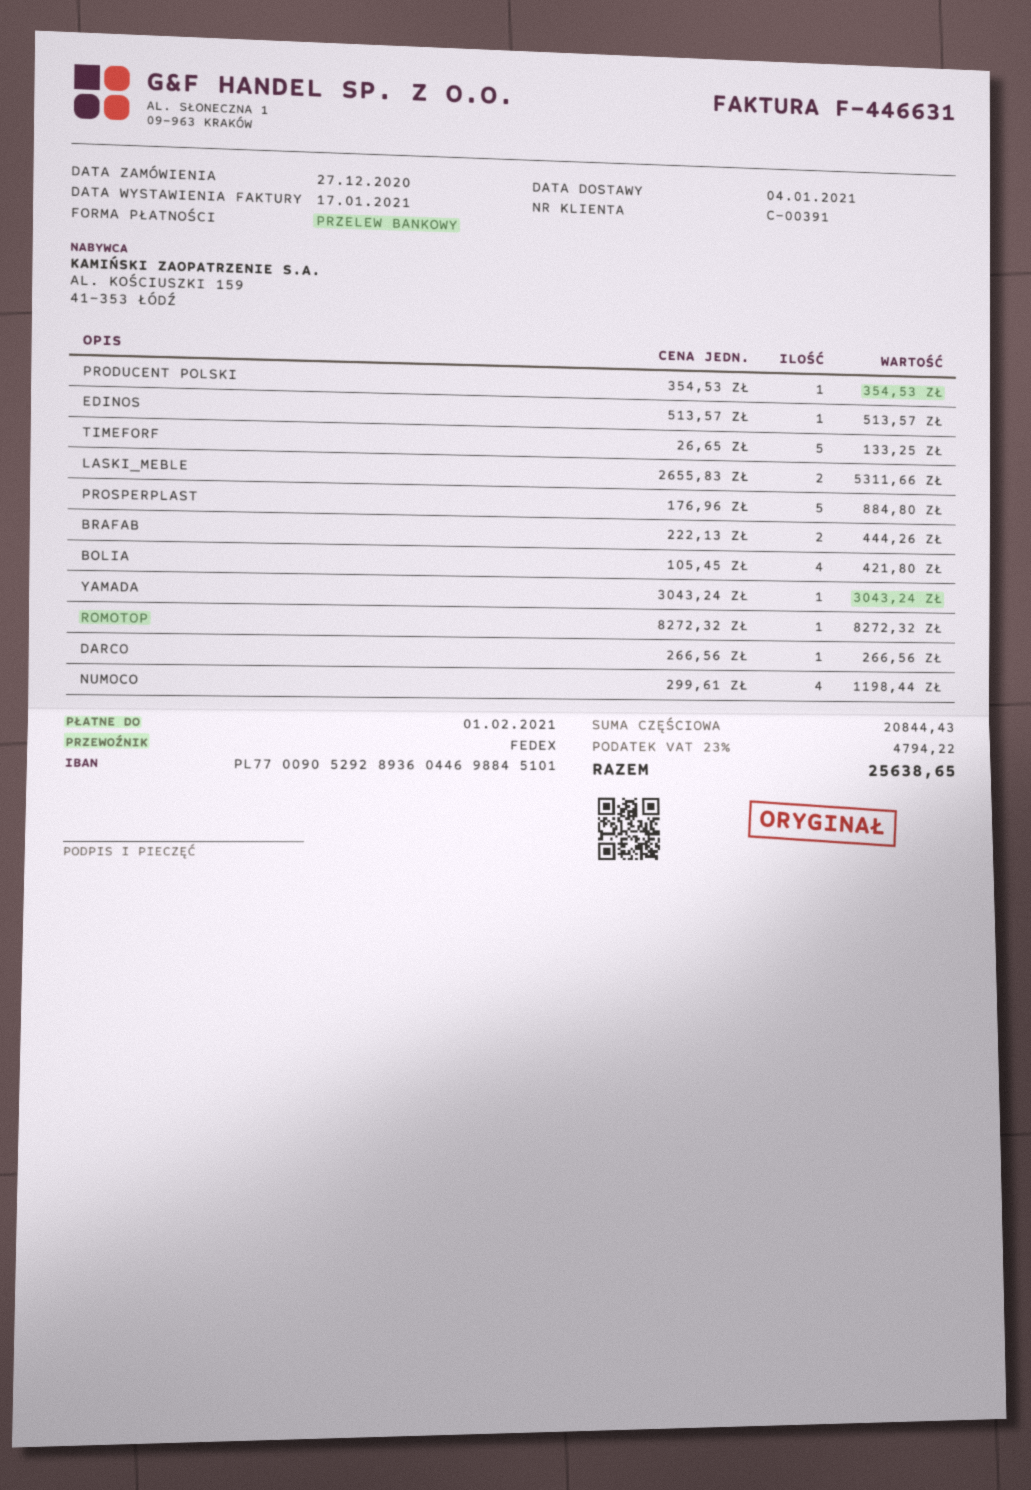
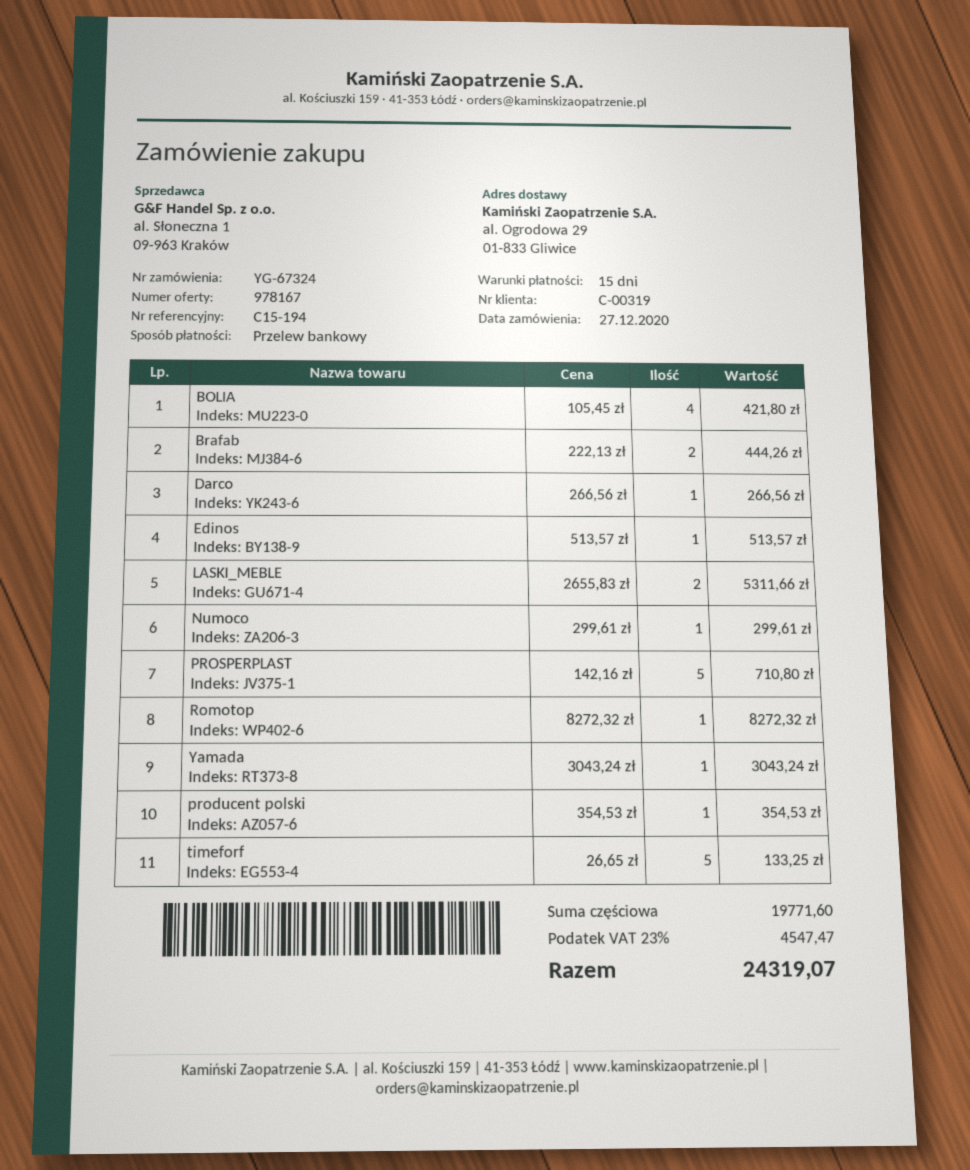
customer number: C-00391 -> C-00319
PROSPERPLAST: 5 x 176.96 = 884.80 -> 5 x 142.16 = 710.80
NUMOCO: 4 x 299.61 = 1198.44 -> 1 x 299.61 = 299.61
subtotal: 20844.43 -> 19771.60
tax: 23% = 4794.22 -> 23% = 4547.47
total: 25638.65 -> 24319.07

